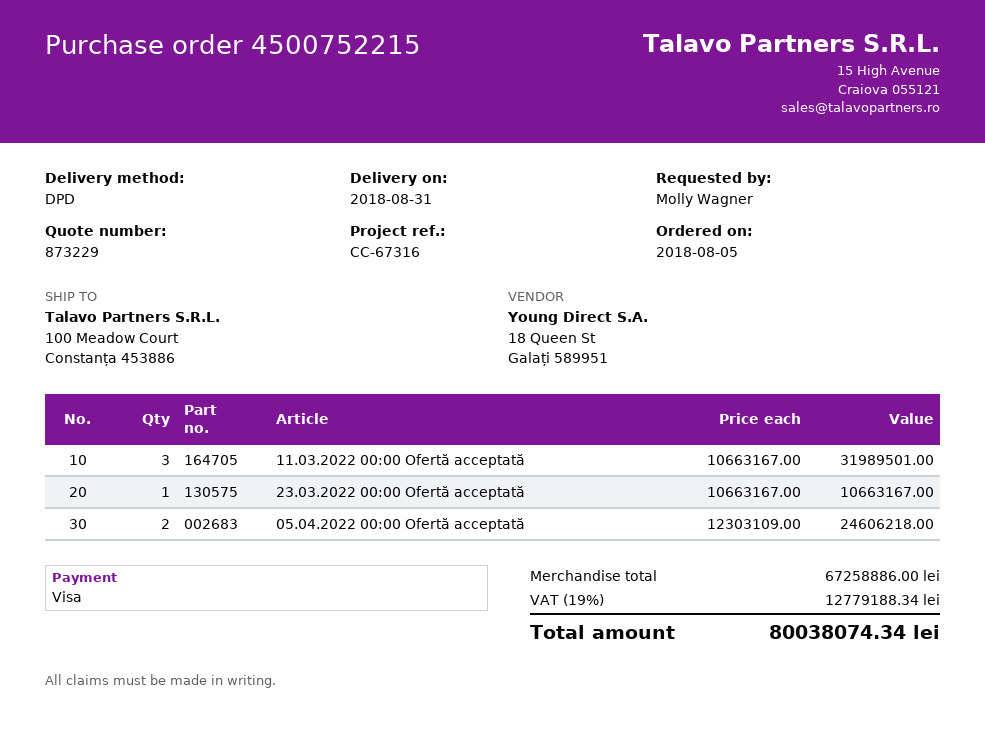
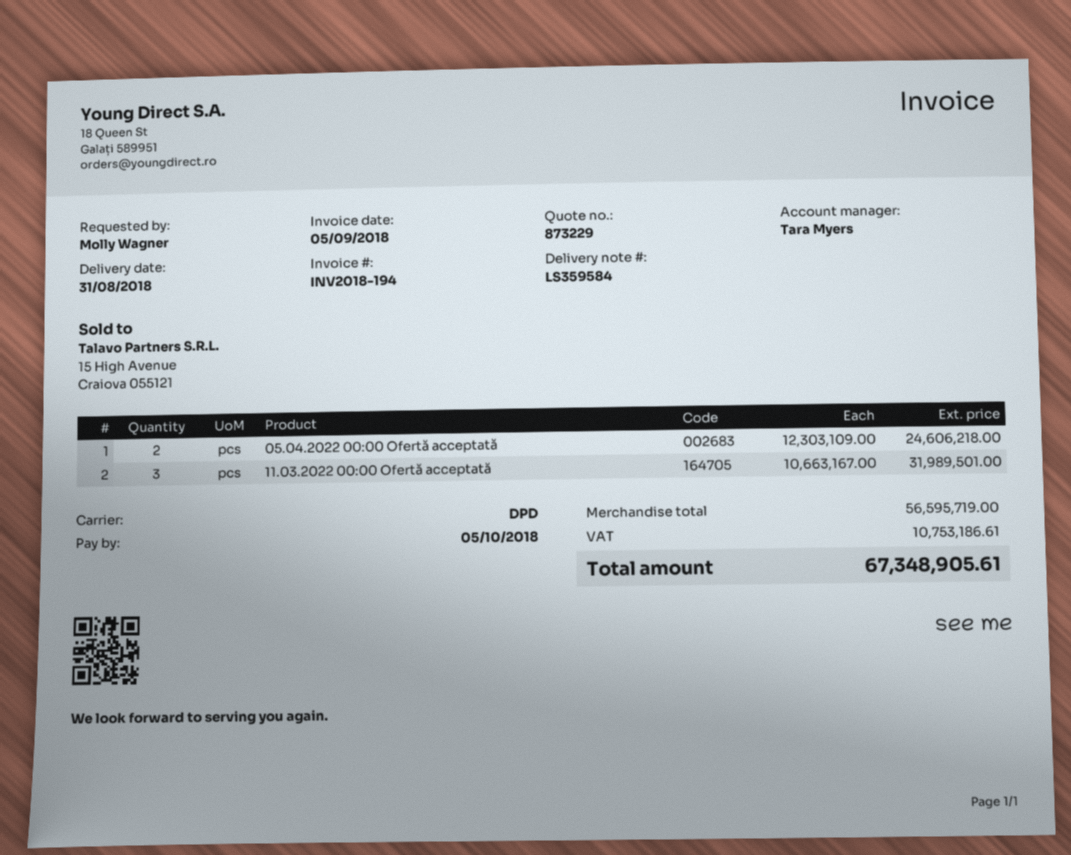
23.03.2022 00:00 Ofertă acceptată: 1 x 10663167.00 = 10663167.00 -> none
subtotal: 67258886.00 -> 56595719.00
tax: 12779188.34 -> 10753186.61
total: 80038074.34 -> 67348905.61

